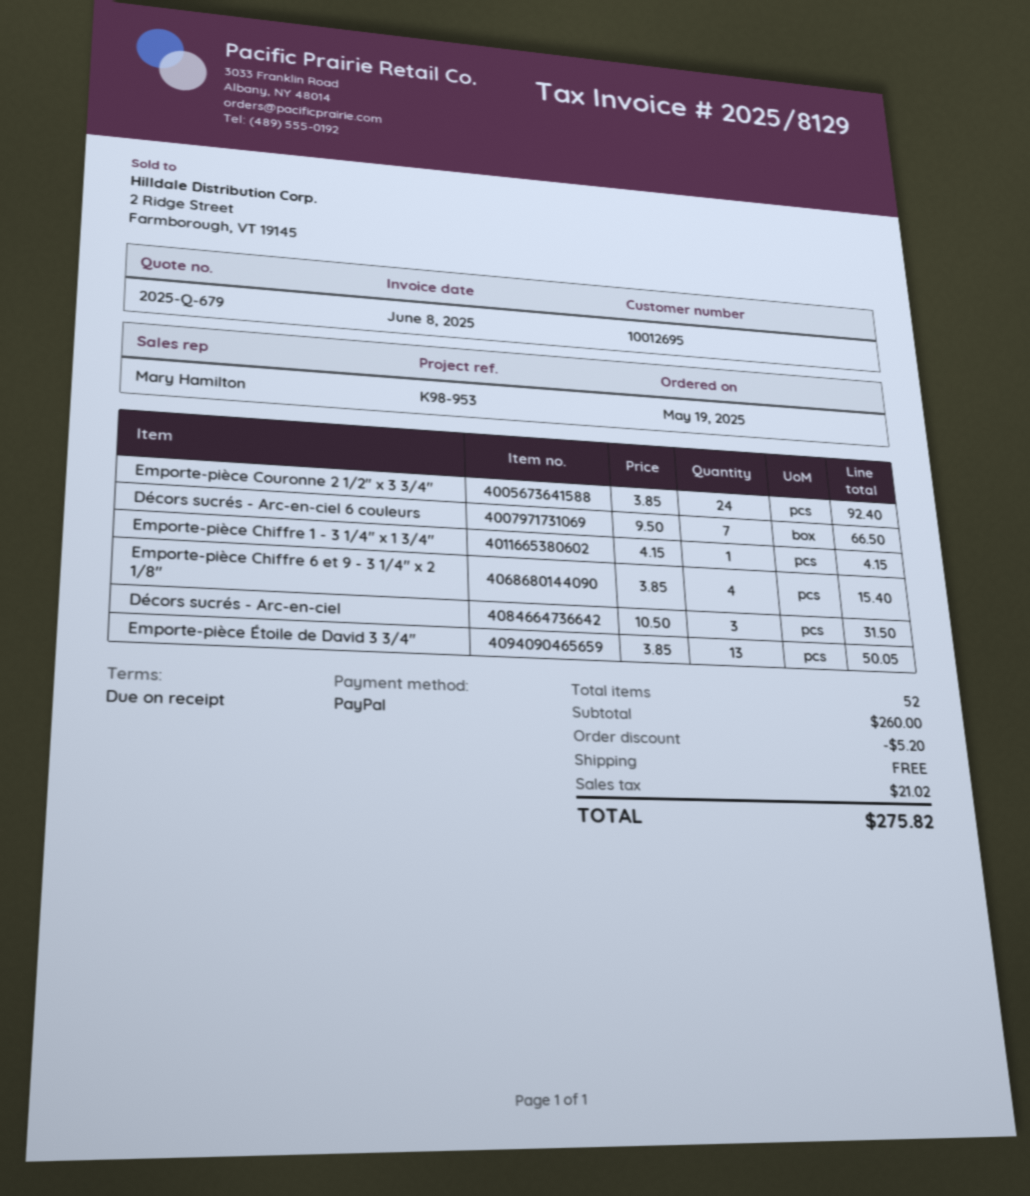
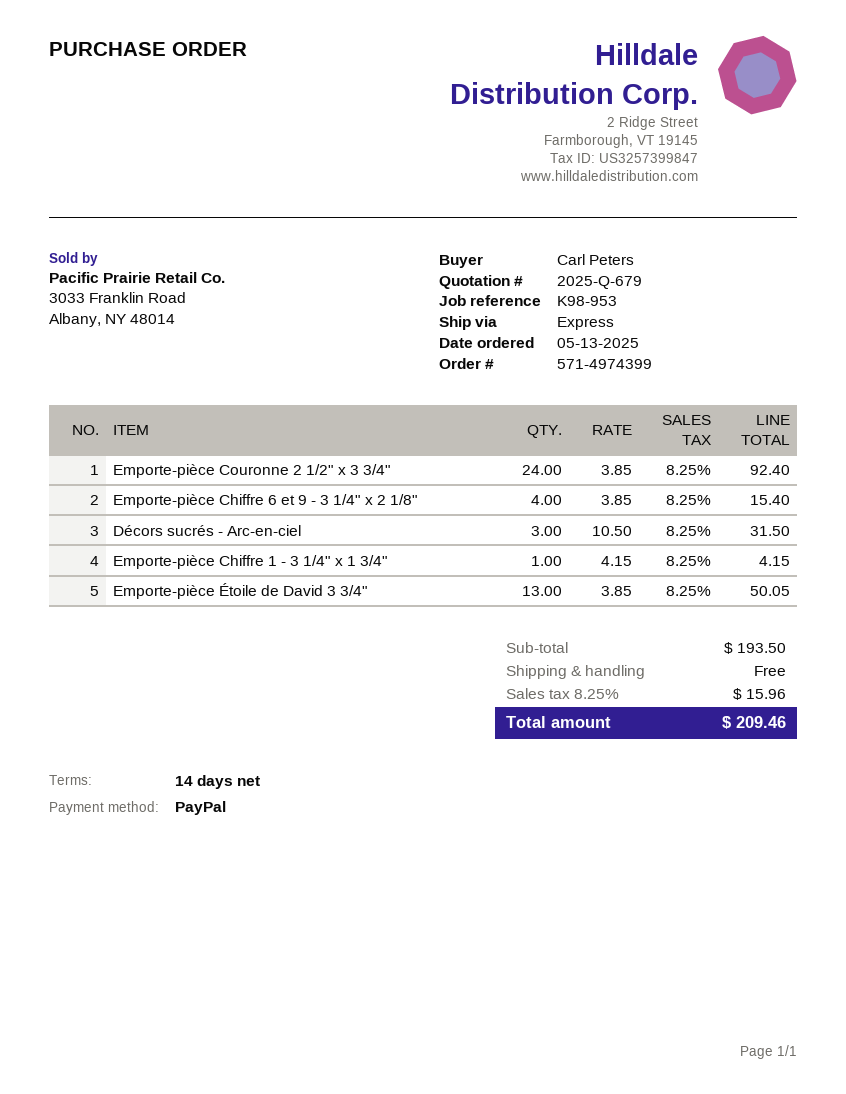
order date: 2025-05-19 -> 2025-05-13
payment terms: on receipt -> 14 days
Décors sucrés - Arc-en-ciel 6 couleurs: 7 x 9.50 = 66.50 -> none
subtotal: 260.00 -> 193.50
discount: 5.20 -> none
tax: 21.02 -> 15.96
total: 275.82 -> 209.46

